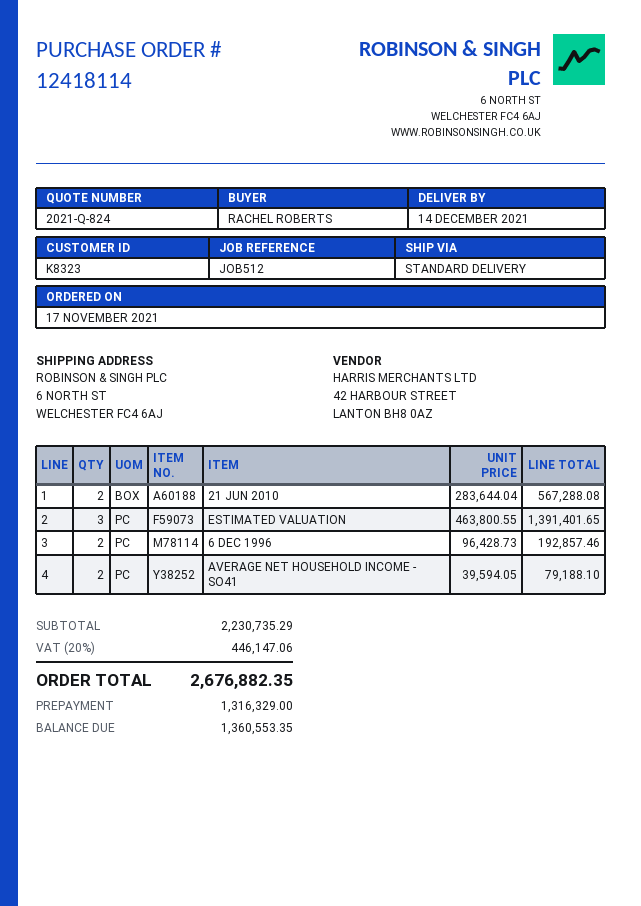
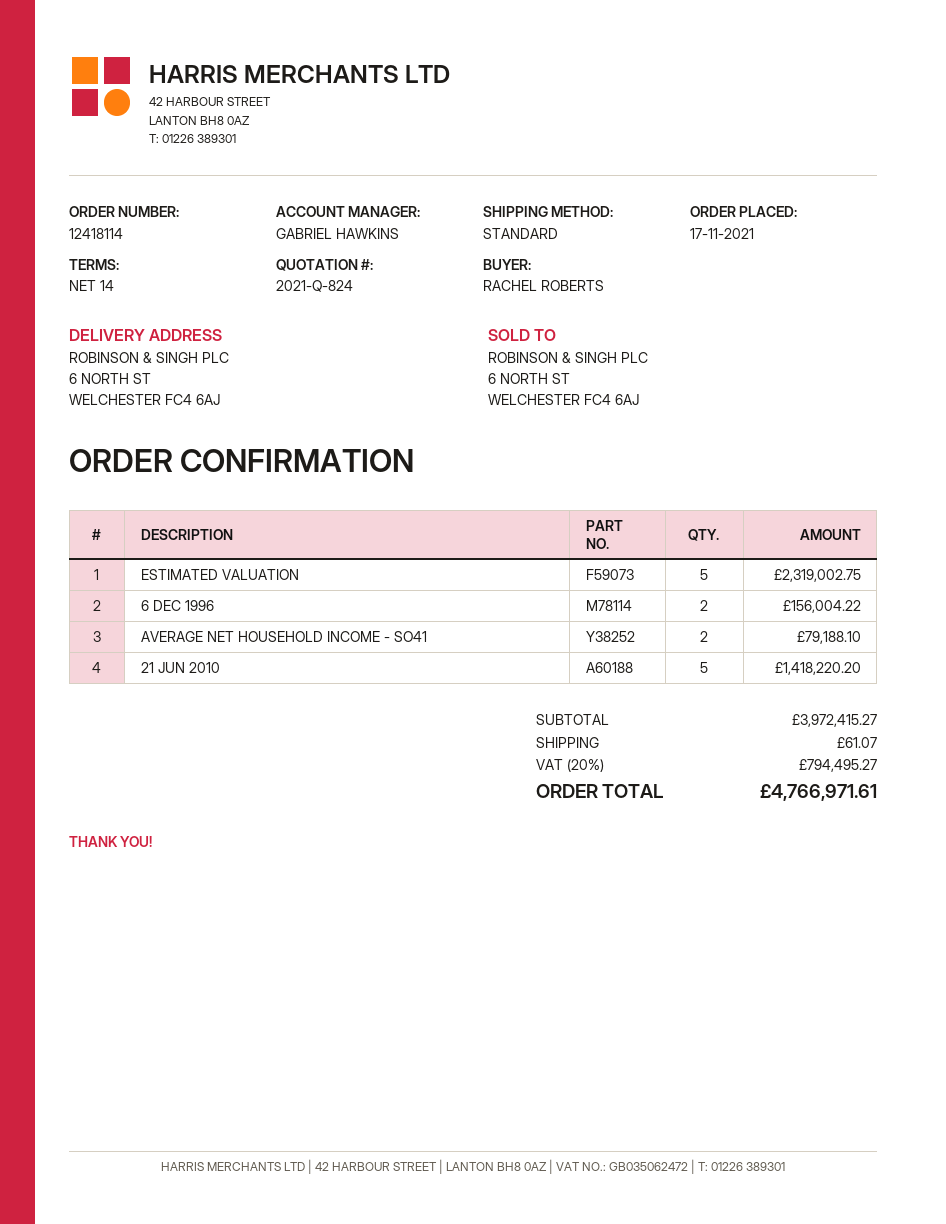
21 JUN 2010: 2 for 567288.08 -> 5 for 1418220.20
ESTIMATED VALUATION: 3 for 1391401.65 -> 5 for 2319002.75
6 DEC 1996: 2 for 192857.46 -> 2 for 156004.22
subtotal: 2230735.29 -> 3972415.27
shipping: none -> 61.07
tax: 20% = 446147.06 -> 20% = 794495.27
total: 2676882.35 -> 4766971.61

